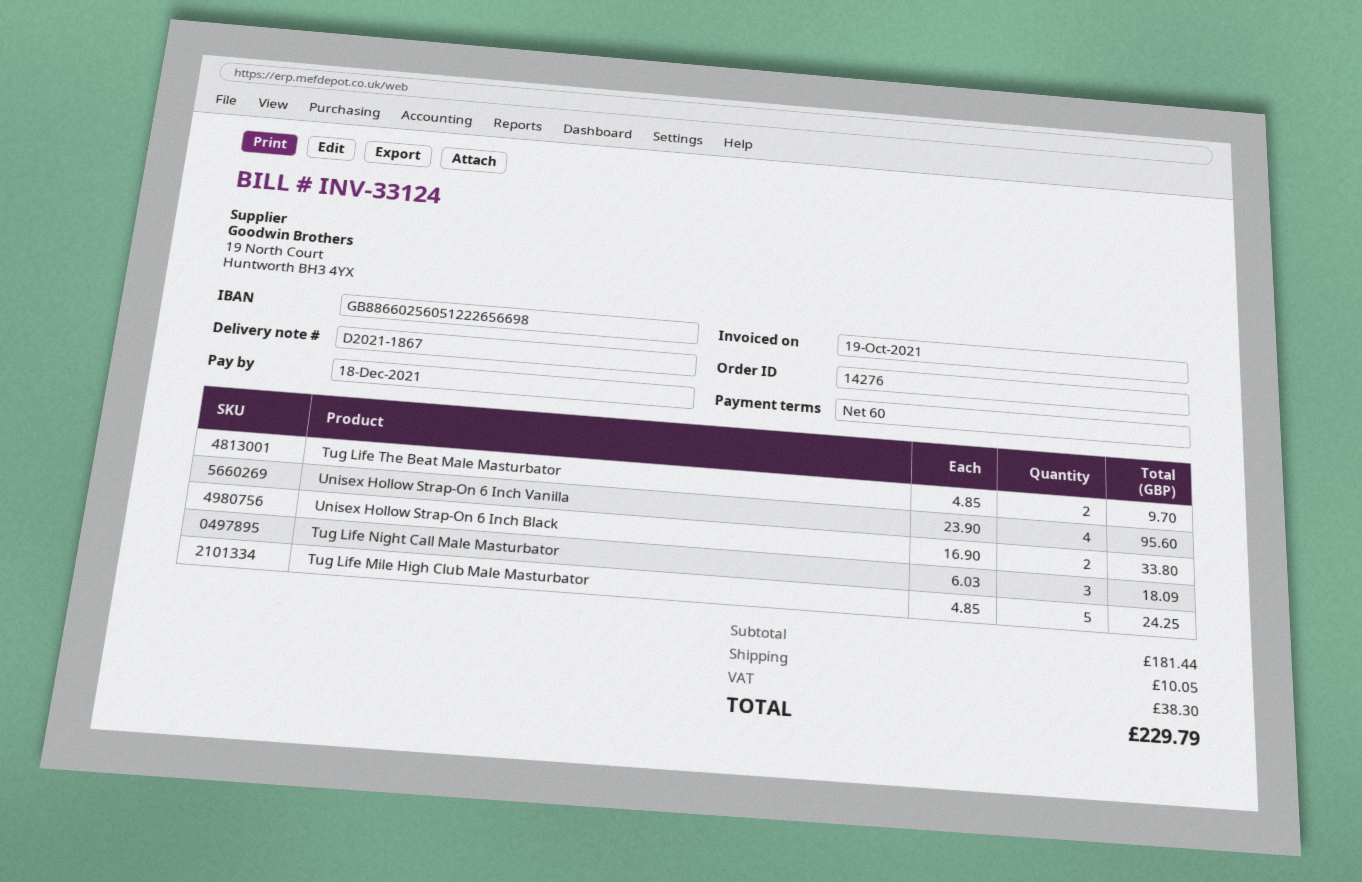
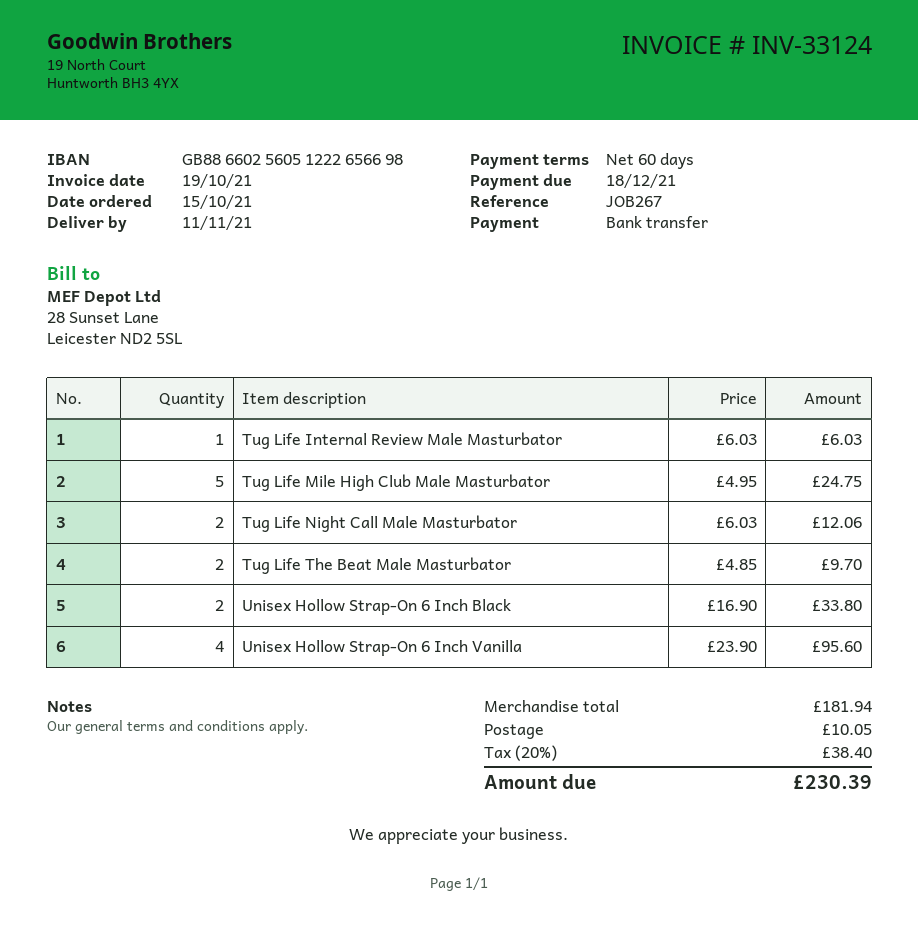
Tug Life Night Call Male Masturbator: 3 x 6.03 = 18.09 -> 2 x 6.03 = 12.06
Tug Life Mile High Club Male Masturbator: 5 x 4.85 = 24.25 -> 5 x 4.95 = 24.75
Tug Life Internal Review Male Masturbator: none -> 1 x 6.03 = 6.03
subtotal: 181.44 -> 181.94
tax: 38.30 -> 38.40
total: 229.79 -> 230.39

